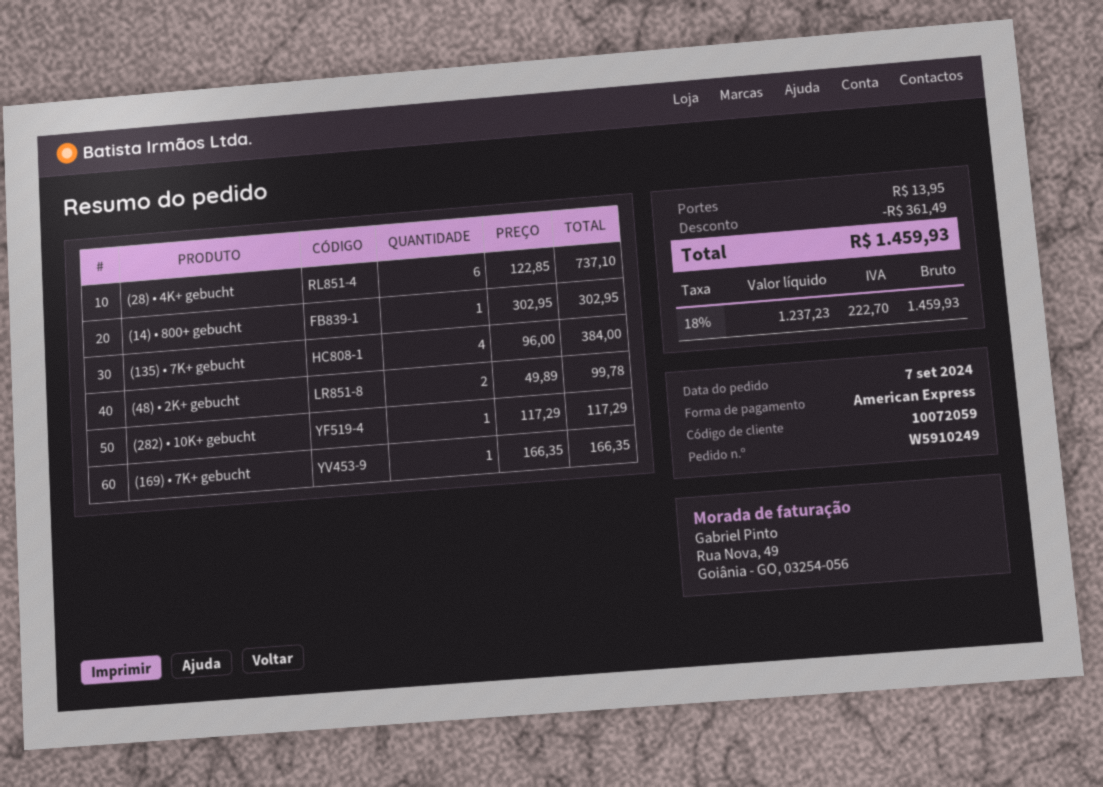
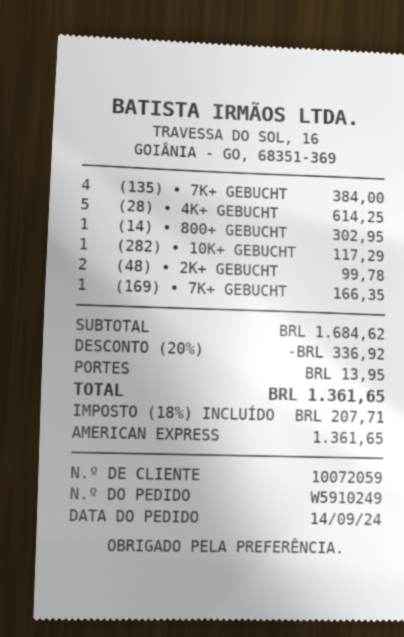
order date: 2024-09-07 -> 2024-09-14
(28) • 4K+ gebucht: 6 for 737.10 -> 5 for 614.25
discount: 361.49 -> 336.92
tax: 18% = 222.70 -> 18% = 207.71
total: 1459.93 -> 1361.65

